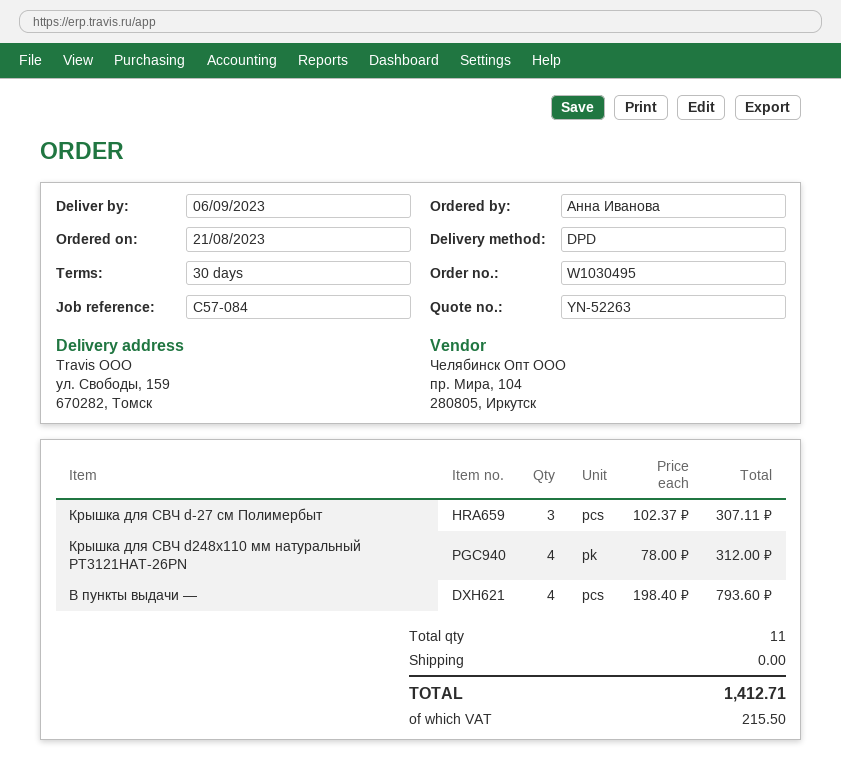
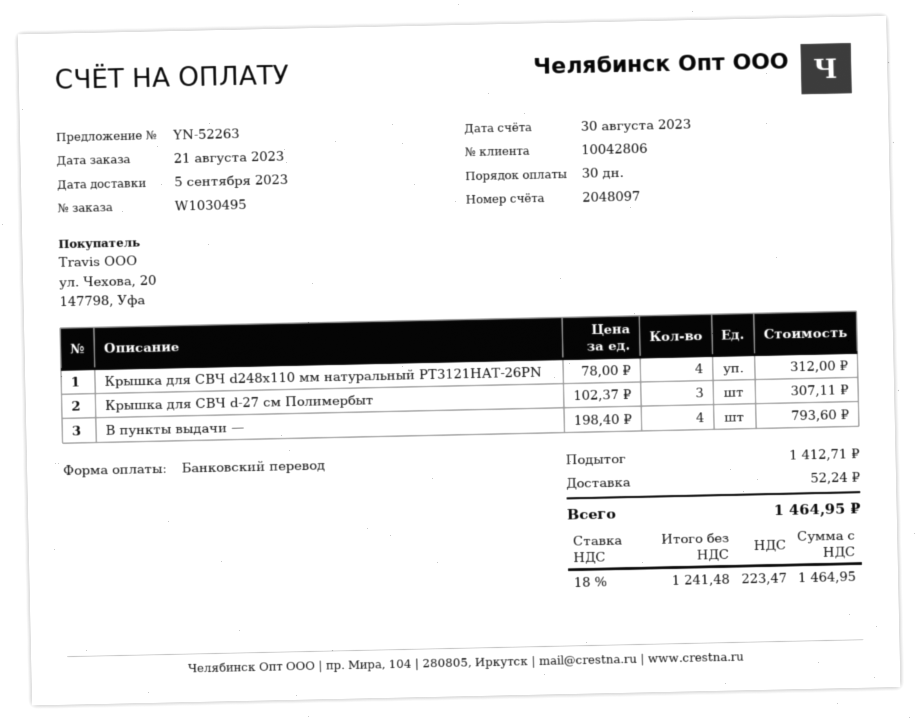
delivery date: 2023-09-06 -> 2023-09-05
shipping: 0.00 -> 52.24
tax: 215.50 -> 223.47
total: 1412.71 -> 1464.95

